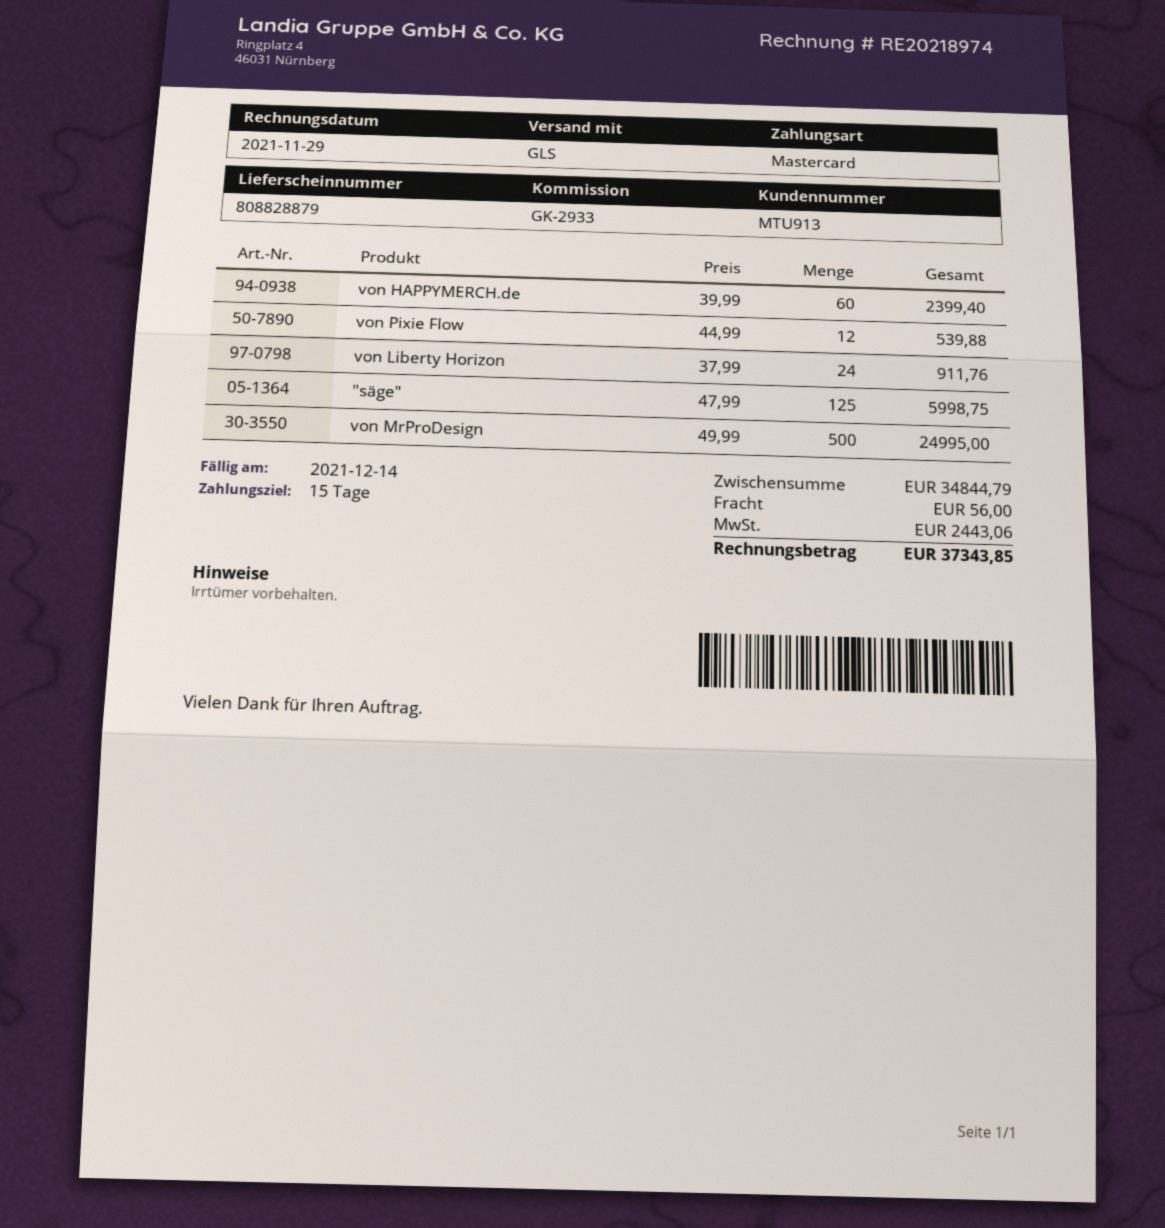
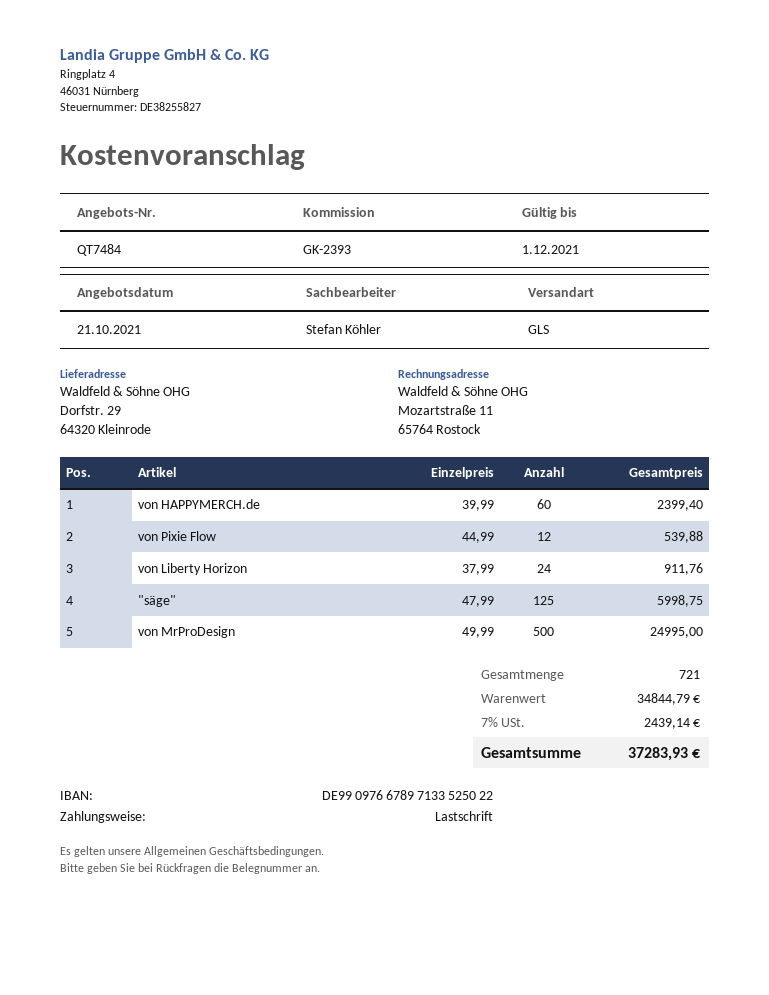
reference: GK-2933 -> GK-2393
payment method: Mastercard -> direct debit
shipping: 56.00 -> none
tax: 2443.06 -> 2439.14
total: 37343.85 -> 37283.93

